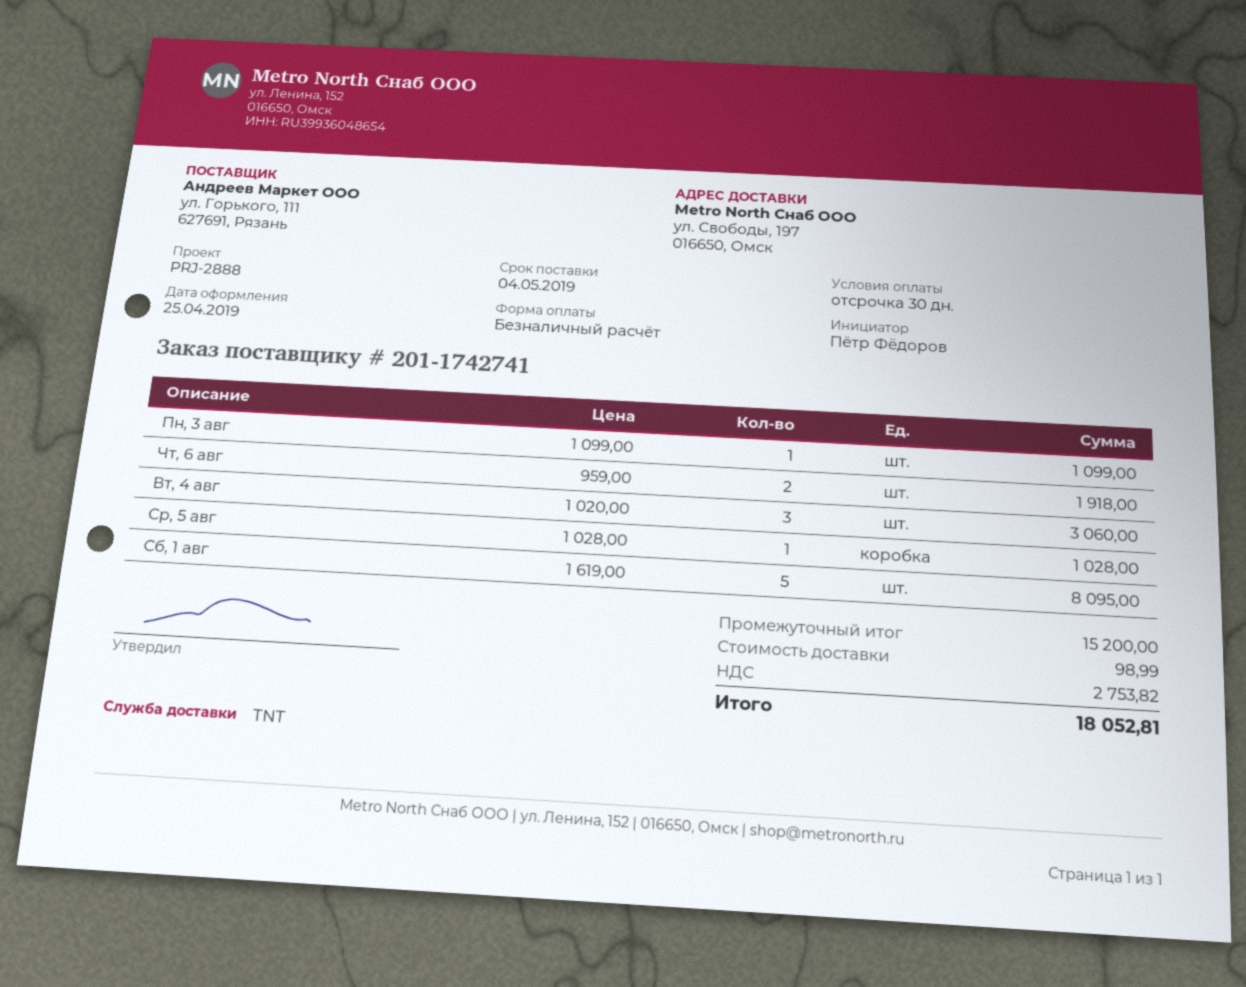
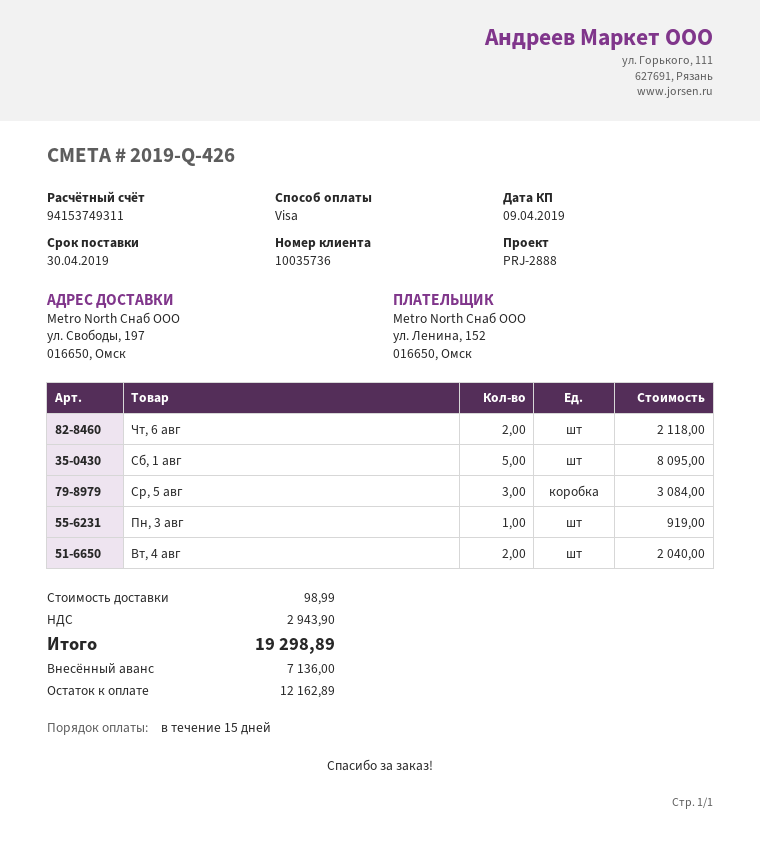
delivery date: 2019-05-04 -> 2019-04-30
payment terms: 30 days -> 15 days
payment method: bank transfer -> Visa
Пн, 3 авг: 1 for 1099.00 -> 1 for 919.00
Чт, 6 авг: 2 for 1918.00 -> 2 for 2118.00
Вт, 4 авг: 3 for 3060.00 -> 2 for 2040.00
Ср, 5 авг: 1 for 1028.00 -> 3 for 3084.00
tax: 2753.82 -> 2943.90
total: 18052.81 -> 19298.89

